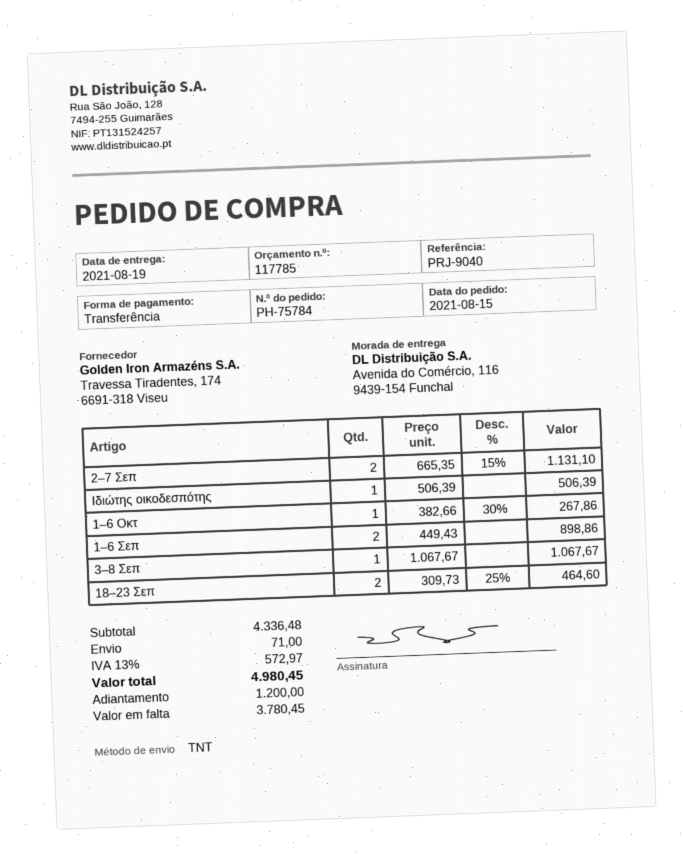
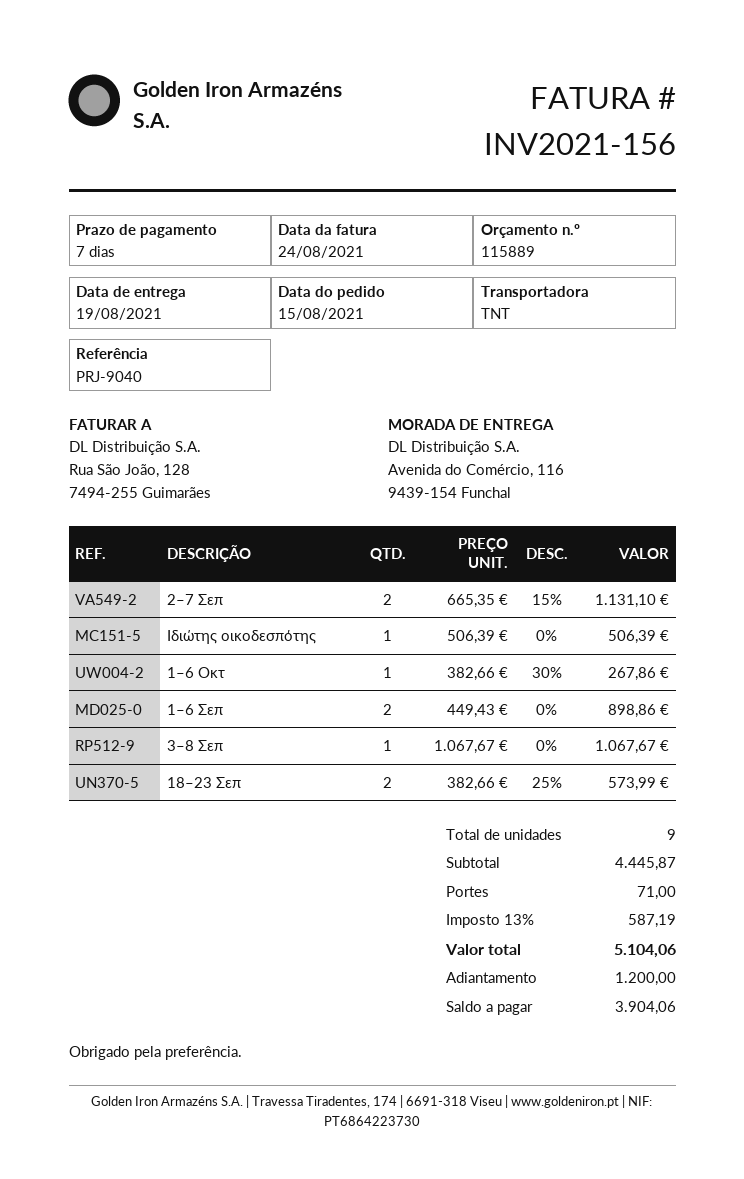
quote number: 117785 -> 115889
18–23 Σεπ: 2 x 309.73 - 25% = 464.60 -> 2 x 382.66 - 25% = 573.99
subtotal: 4336.48 -> 4445.87
tax: 13% = 572.97 -> 13% = 587.19
total: 4980.45 -> 5104.06
balance: 3780.45 -> 3904.06

